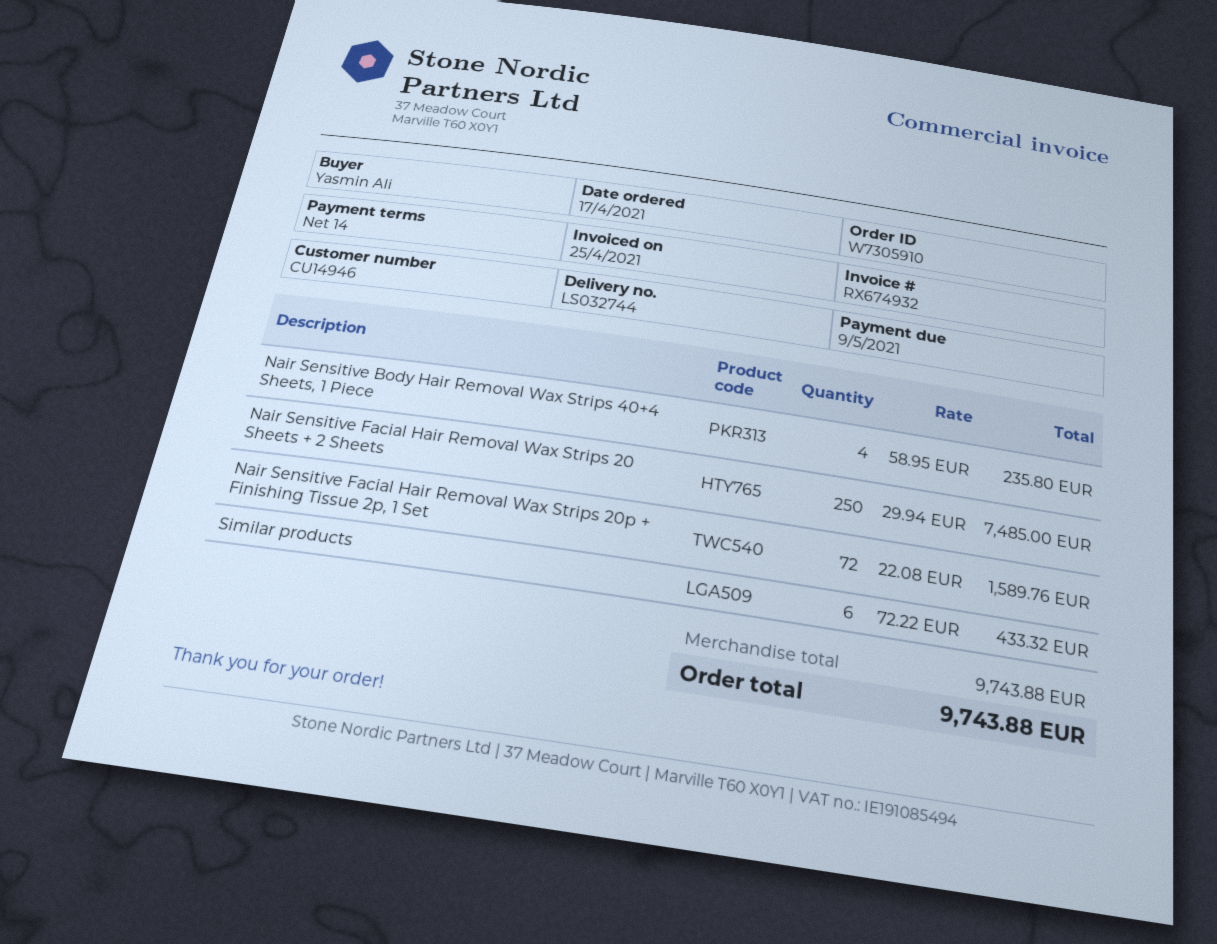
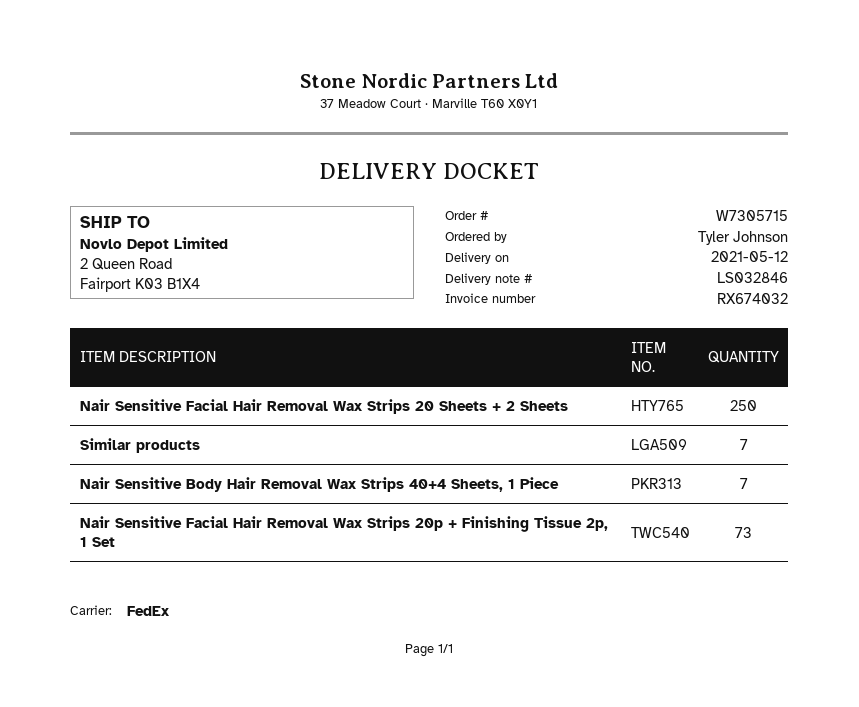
order number: W7305910 -> W7305715
delivery note number: LS032744 -> LS032846
invoice number: RX674932 -> RX674032
ordered by: Yasmin Ali -> Tyler Johnson
Nair Sensitive Body Hair Removal Wax Strips 40+4 Sheets, 1 Piece: 4 -> 7
Nair Sensitive Facial Hair Removal Wax Strips 20p + Finishing Tissue 2p, 1 Set: 72 -> 73
Similar products: 6 -> 7

